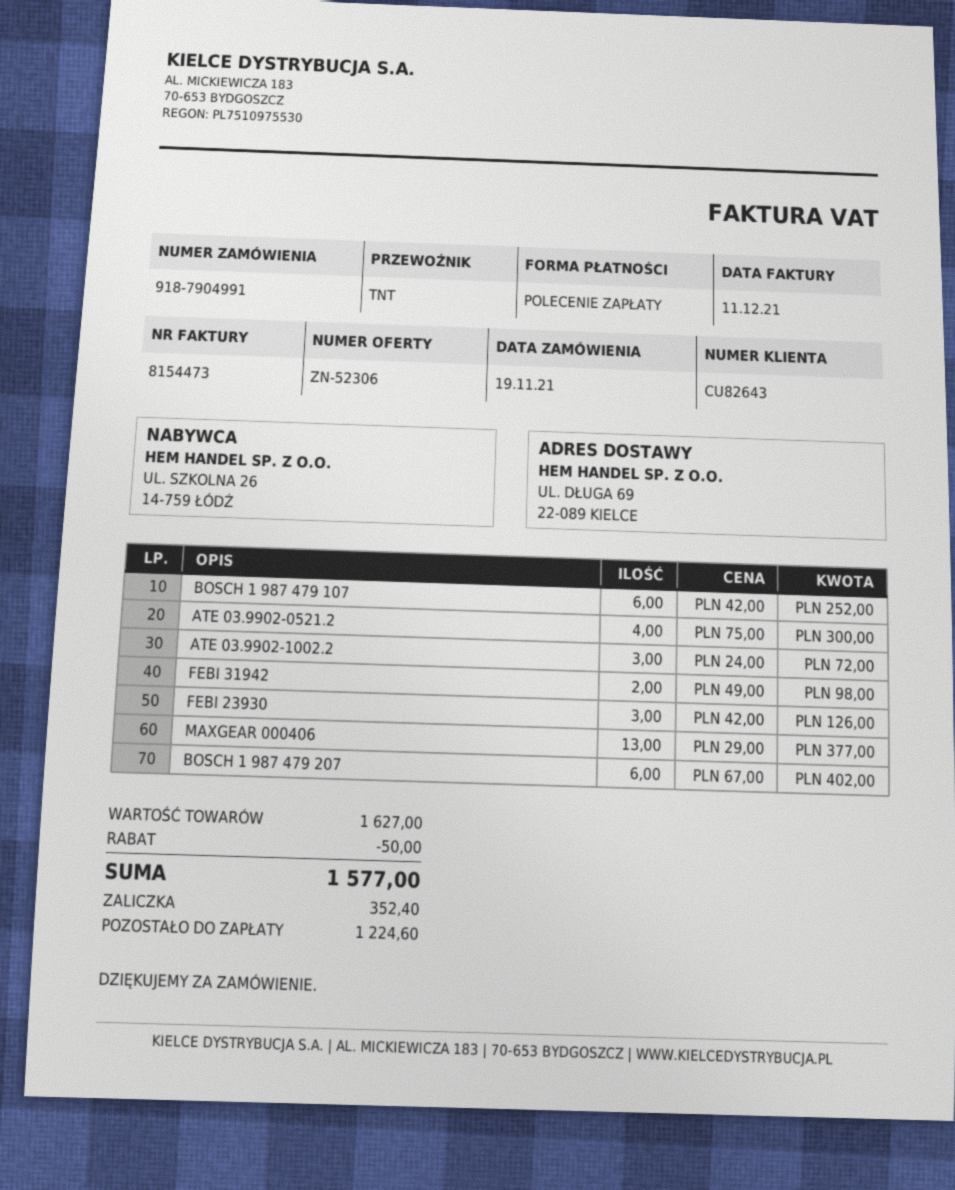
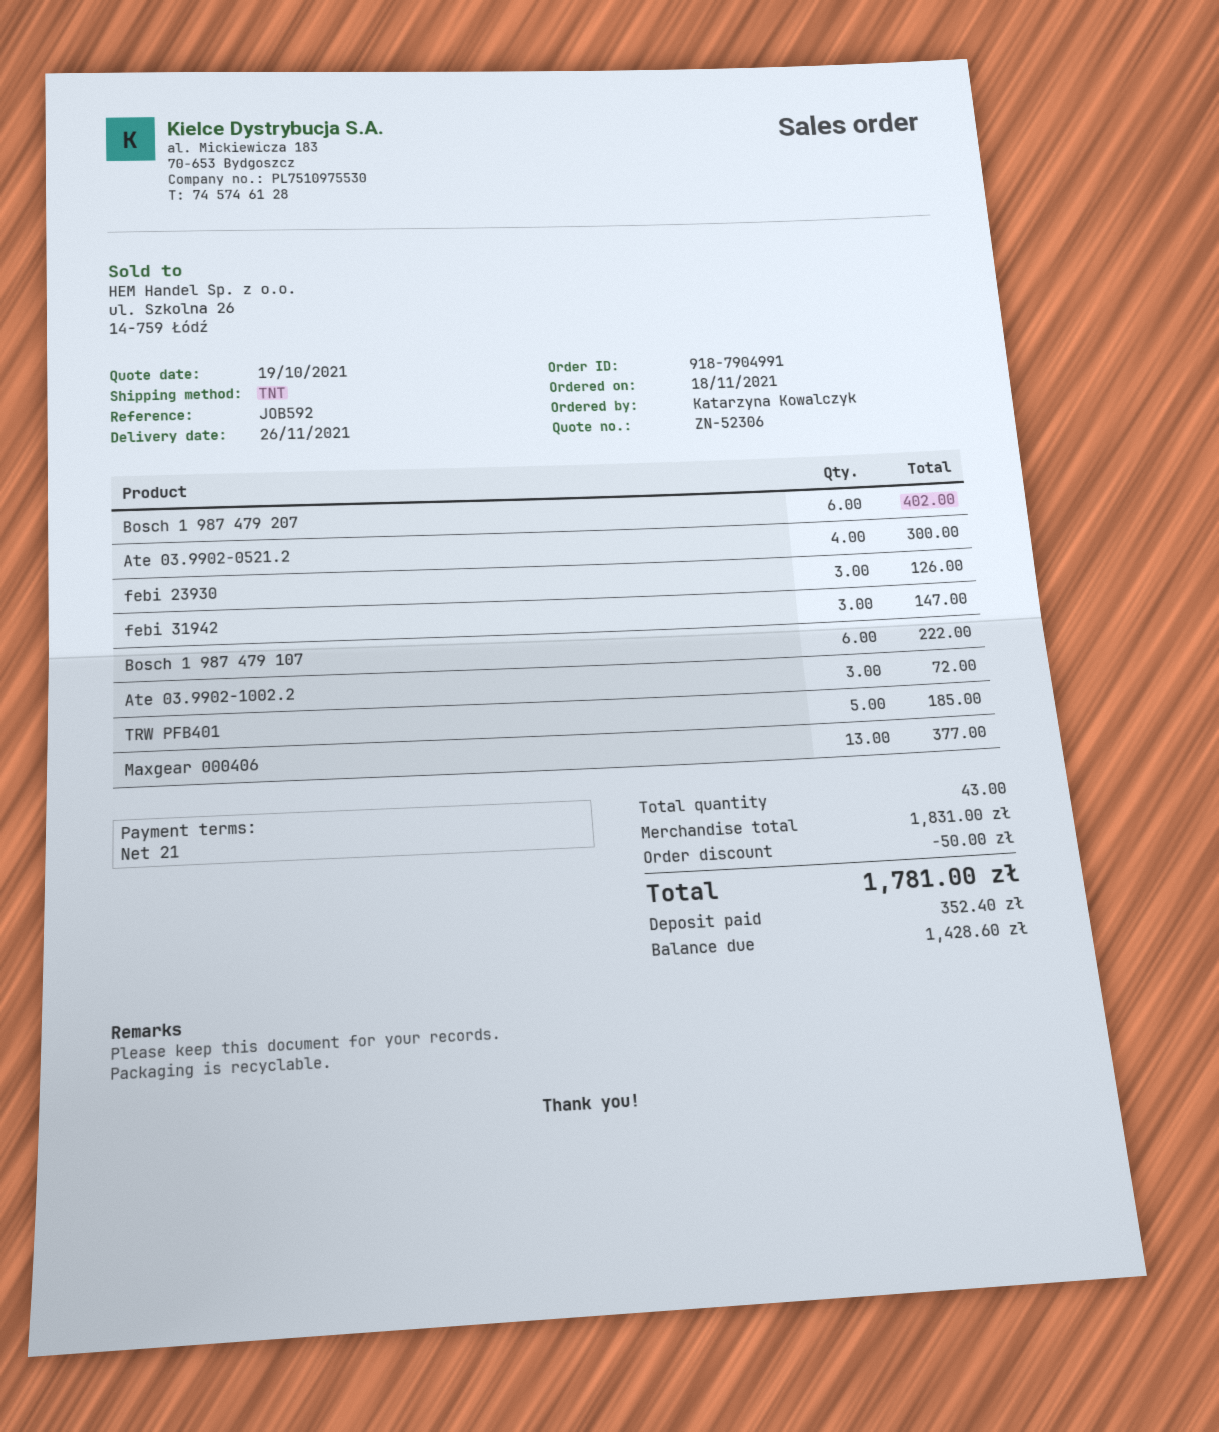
order date: 2021-11-19 -> 2021-11-18
BOSCH 1 987 479 107: 6 for 252.00 -> 6 for 222.00
FEBI 31942: 2 for 98.00 -> 3 for 147.00
TRW PFB401: none -> 5 for 185.00
subtotal: 1627.00 -> 1831.00
total: 1577.00 -> 1781.00
balance: 1224.60 -> 1428.60

